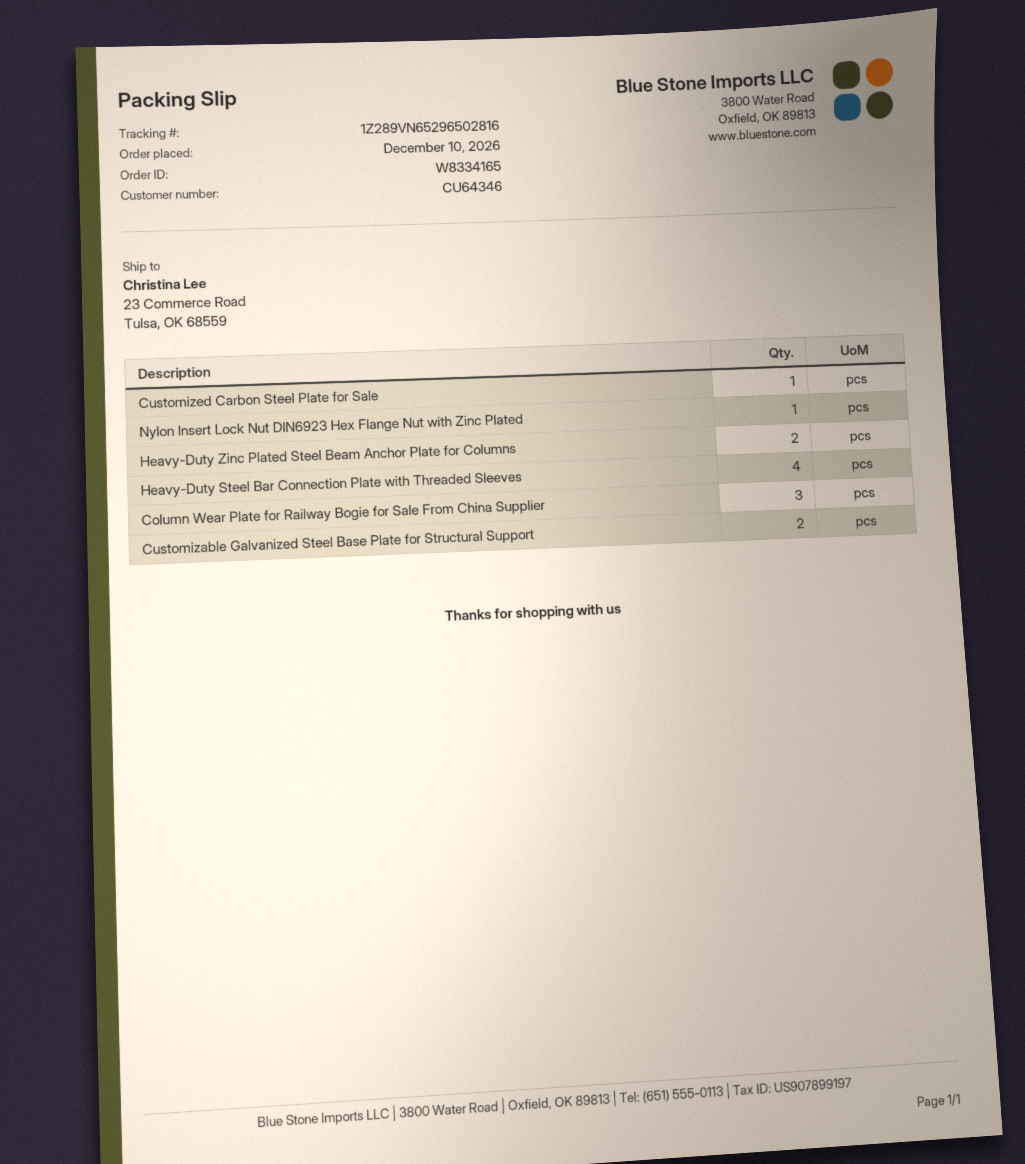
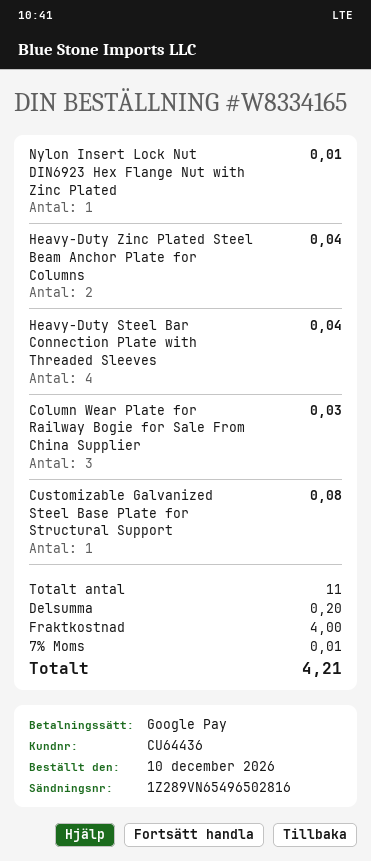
customer number: CU64346 -> CU64436
tracking number: 1Z289VN65296502816 -> 1Z289VN65496502816
Customized Carbon Steel Plate for Sale: 1 -> none
Customizable Galvanized Steel Base Plate for Structural Support: 2 -> 1

